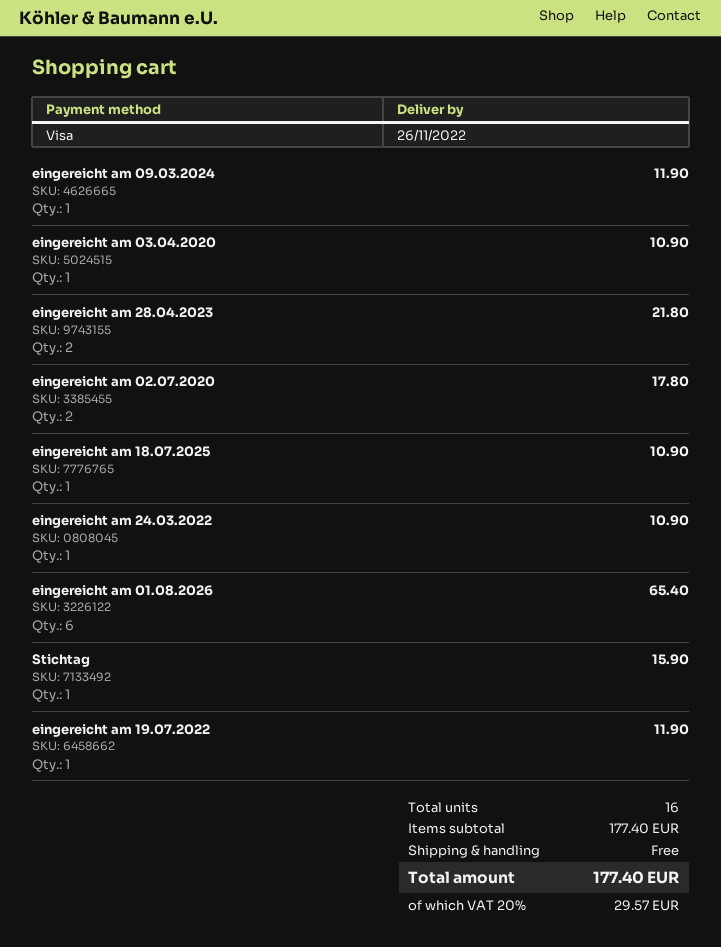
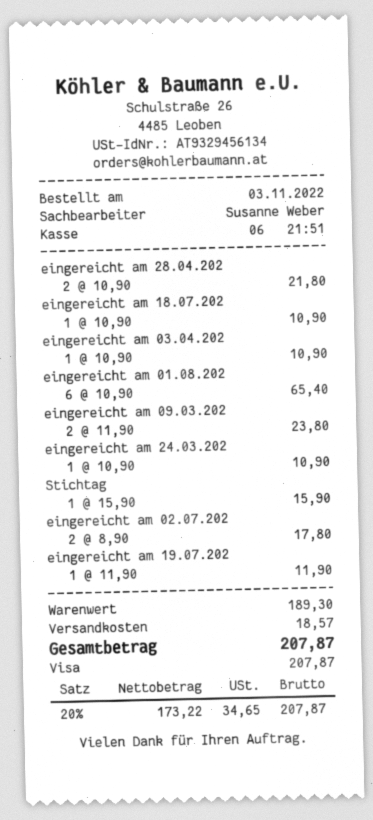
eingereicht am 09.03.2024: 1 for 11.90 -> 2 for 23.80
subtotal: 177.40 -> 189.30
shipping: 0.00 -> 18.57
tax: 20% = 29.57 -> 20% = 34.65
total: 177.40 -> 207.87

